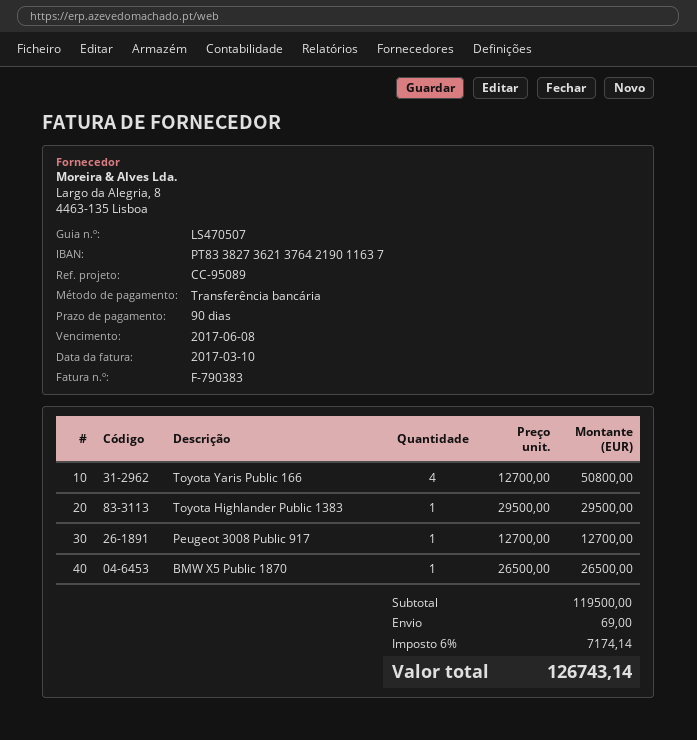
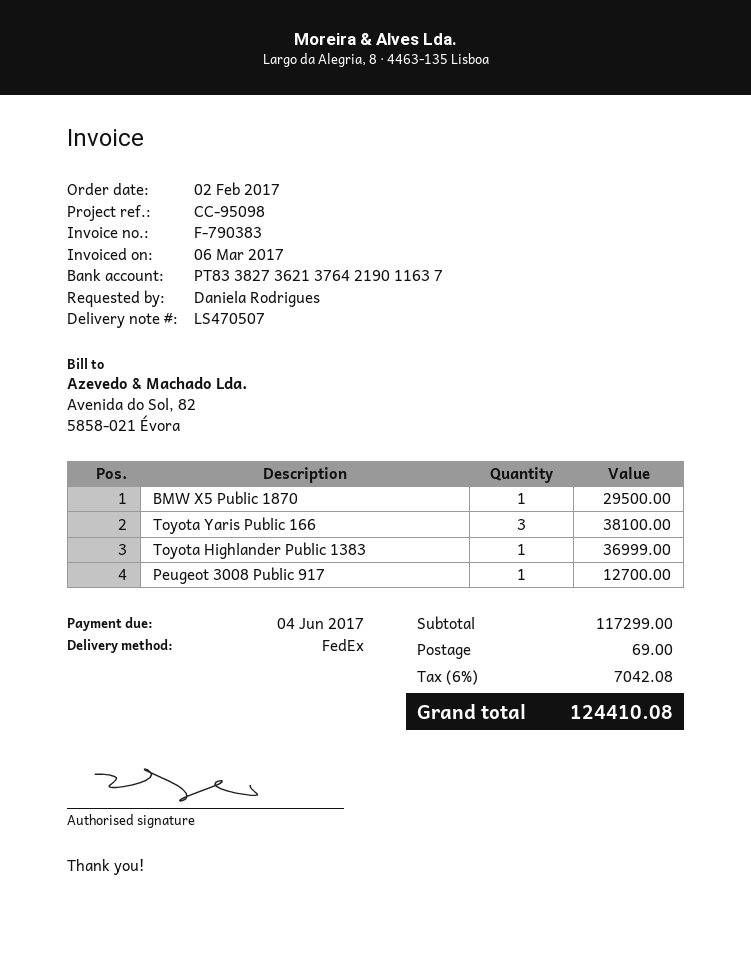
invoice date: 2017-03-10 -> 2017-03-06
due date: 2017-06-08 -> 2017-06-04
reference: CC-95089 -> CC-95098
Toyota Yaris Public 166: 4 for 50800.00 -> 3 for 38100.00
Toyota Highlander Public 1383: 1 for 29500.00 -> 1 for 36999.00
BMW X5 Public 1870: 1 for 26500.00 -> 1 for 29500.00
subtotal: 119500.00 -> 117299.00
tax: 6% = 7174.14 -> 6% = 7042.08
total: 126743.14 -> 124410.08

